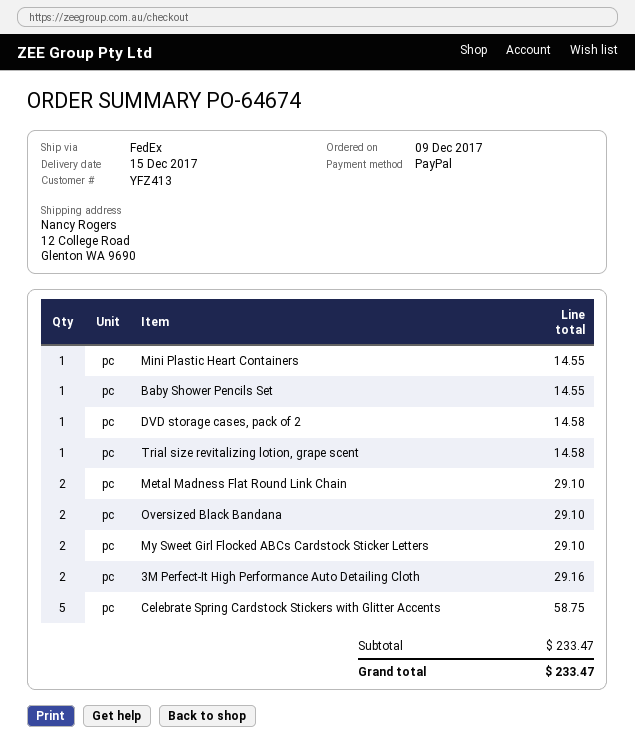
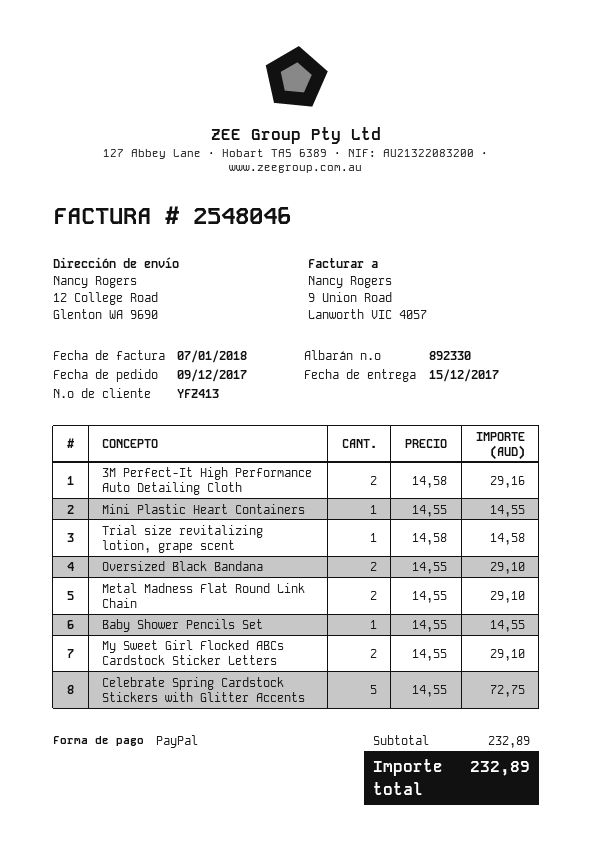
DVD storage cases, pack of 2: 1 for 14.58 -> none
Celebrate Spring Cardstock Stickers with Glitter Accents: 5 for 58.75 -> 5 for 72.75
subtotal: 233.47 -> 232.89
total: 233.47 -> 232.89

